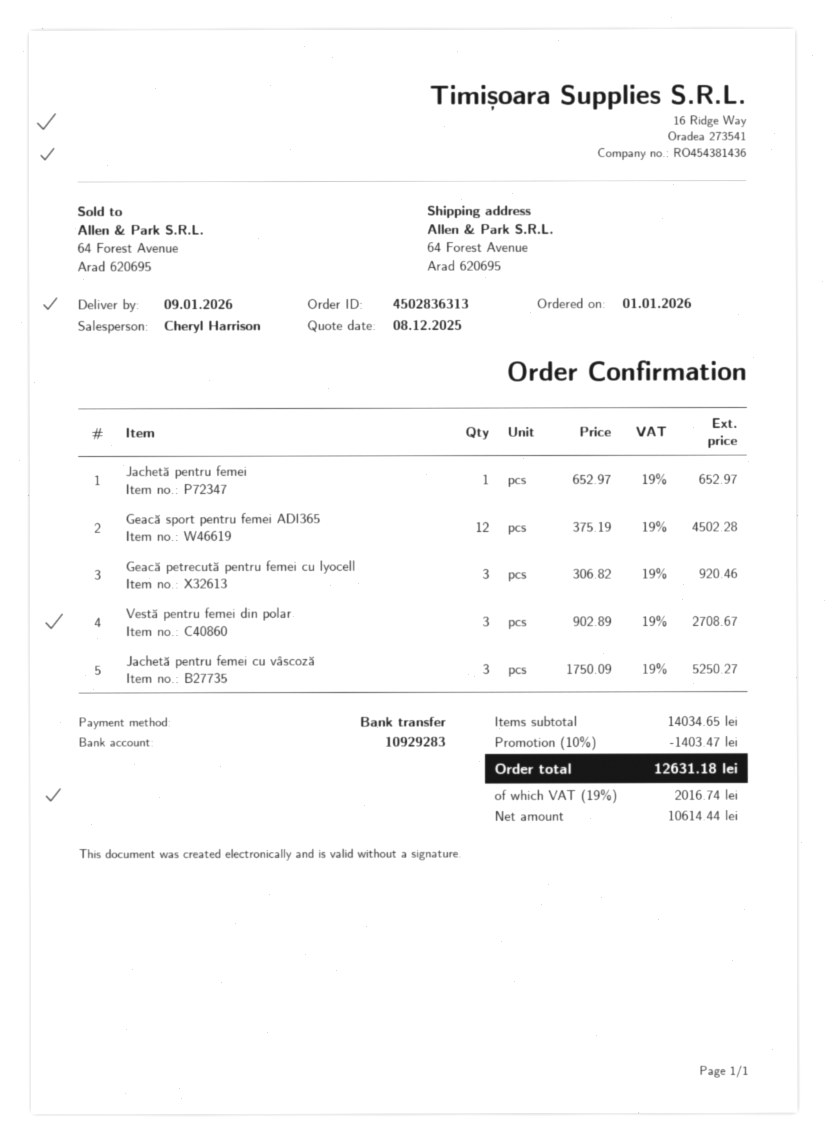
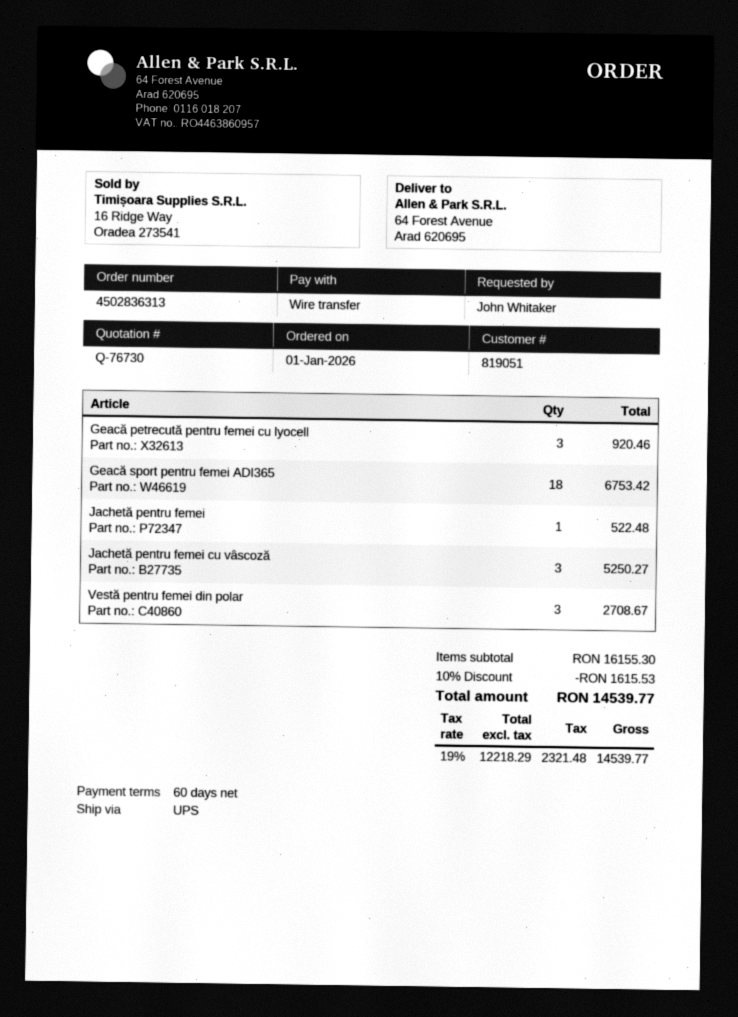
Jachetă pentru femei: 1 for 652.97 -> 1 for 522.48
Geacă sport pentru femei ADI365: 12 for 4502.28 -> 18 for 6753.42
subtotal: 14034.65 -> 16155.30
discount: 10% = 1403.47 -> 10% = 1615.53
net: 10614.44 -> 12218.29
tax: 19% = 2016.74 -> 19% = 2321.48
total: 12631.18 -> 14539.77

